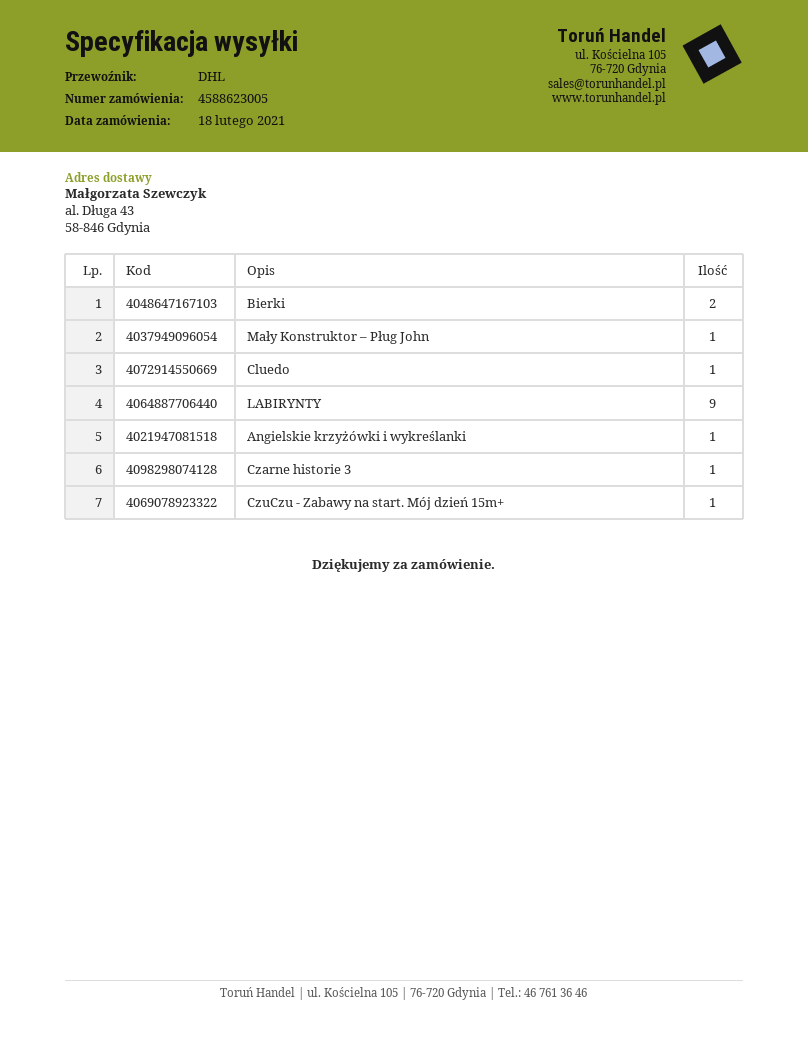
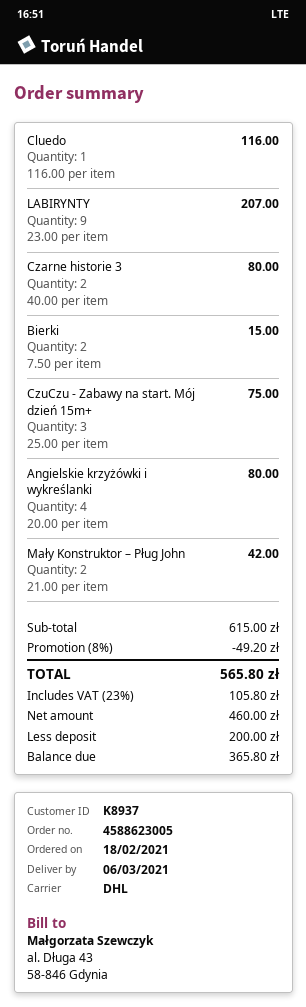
Mały Konstruktor – Pług John: 1 -> 2
Angielskie krzyżówki i wykreślanki: 1 -> 4
Czarne historie 3: 1 -> 2
CzuCzu - Zabawy na start. Mój dzień 15m+: 1 -> 3

